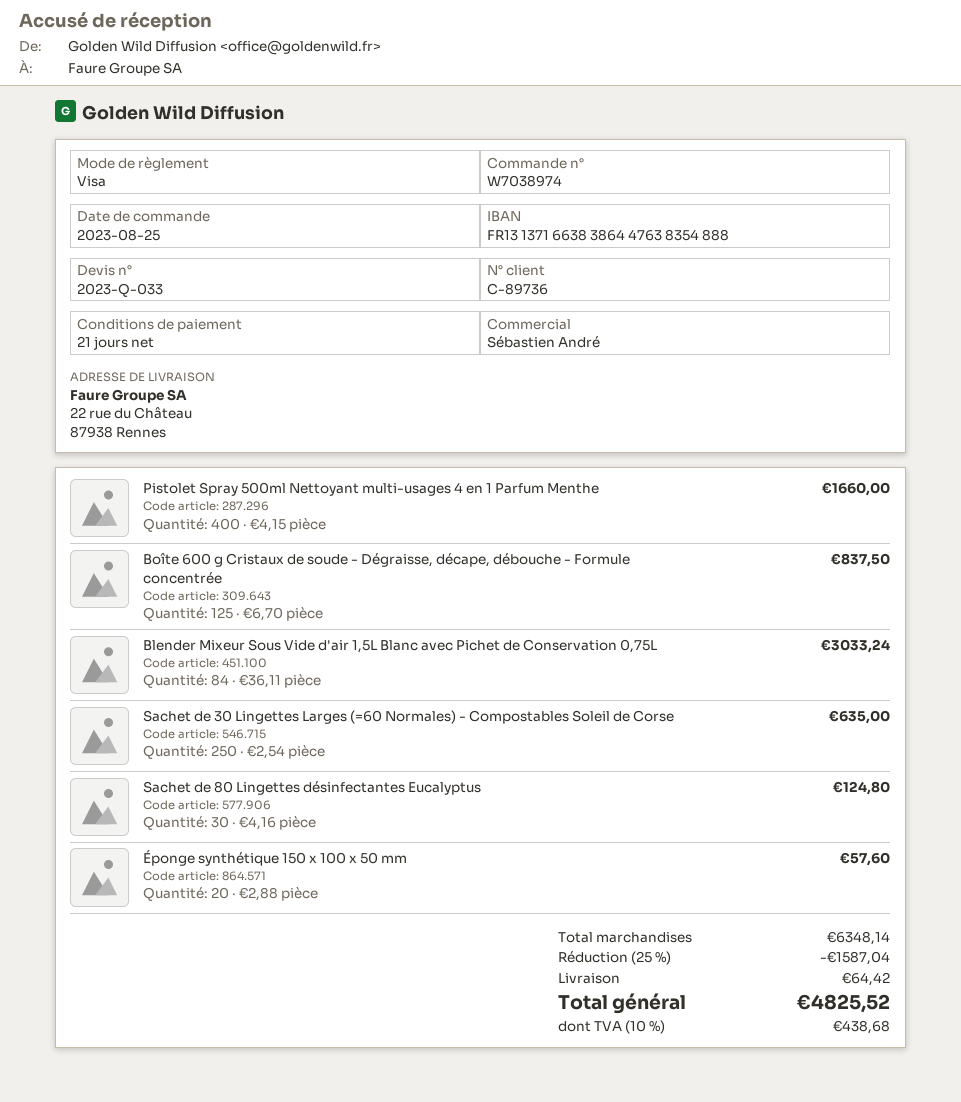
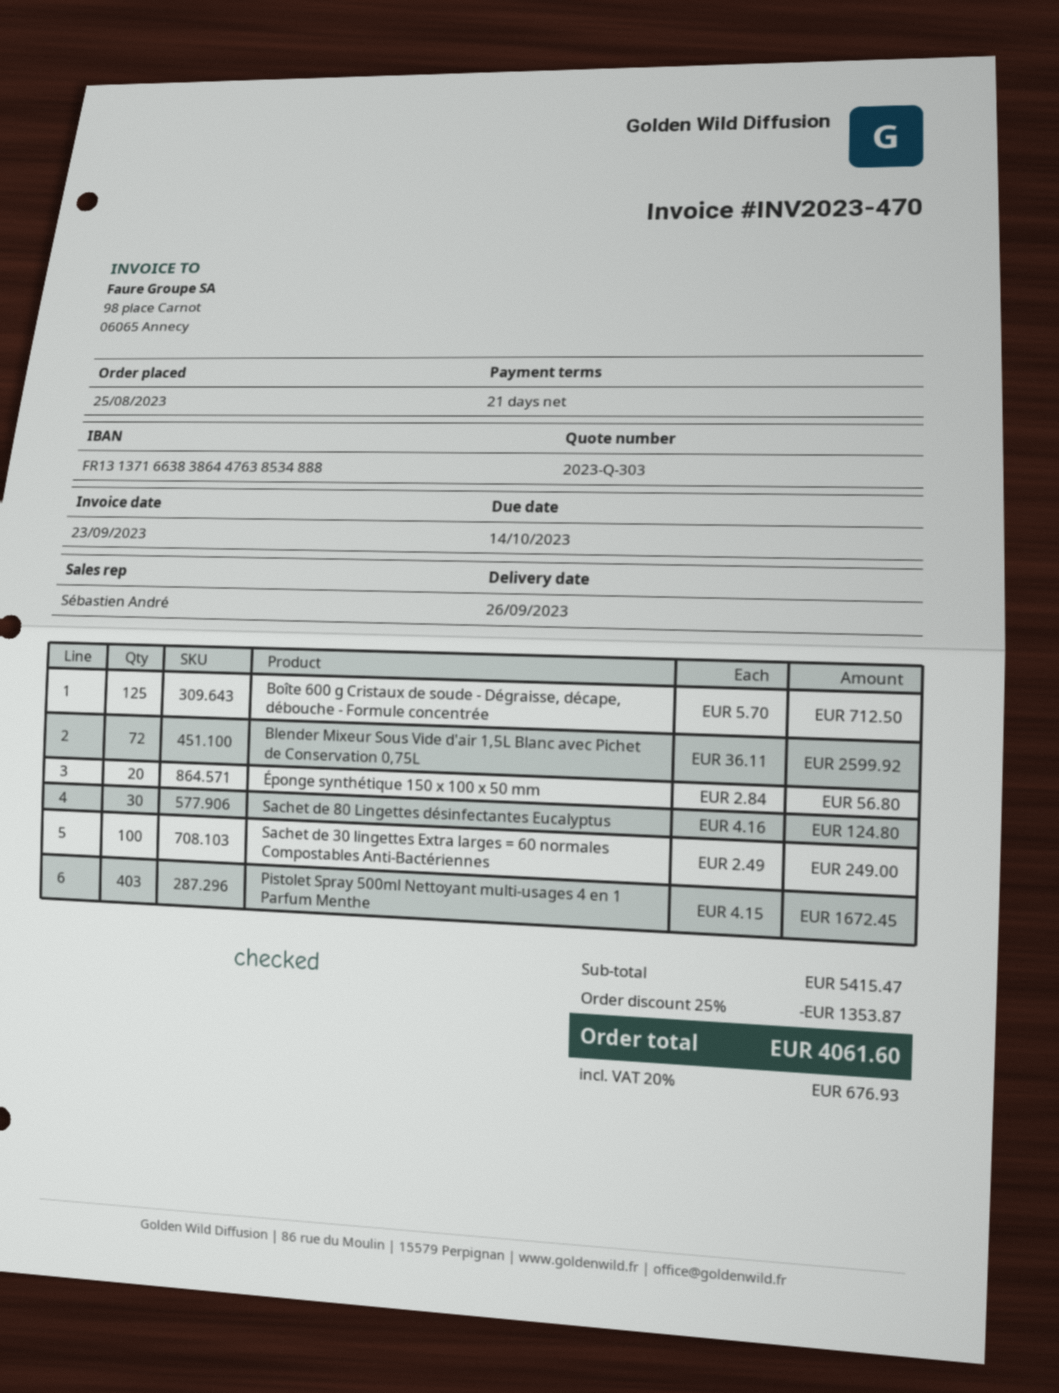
quote number: 2023-Q-033 -> 2023-Q-303
bank account: FR1313716638386447638354888 -> FR1313716638386447638534888
Pistolet Spray 500ml Nettoyant multi-usages 4 en 1 Parfum Menthe: 400 x 4.15 = 1660.00 -> 403 x 4.15 = 1672.45
Boîte 600 g Cristaux de soude - Dégraisse, décape, débouche - Formule concentrée: 125 x 6.70 = 837.50 -> 125 x 5.70 = 712.50
Blender Mixeur Sous Vide d'air 1,5L Blanc avec Pichet de Conservation 0,75L: 84 x 36.11 = 3033.24 -> 72 x 36.11 = 2599.92
Sachet de 30 Lingettes Larges (=60 Normales) - Compostables Soleil de Corse: 250 x 2.54 = 635.00 -> none
Éponge synthétique 150 x 100 x 50 mm: 20 x 2.88 = 57.60 -> 20 x 2.84 = 56.80
Sachet de 30 lingettes Extra larges = 60 normales Compostables Anti-Bactériennes: none -> 100 x 2.49 = 249.00
subtotal: 6348.14 -> 5415.47
discount: 25% = 1587.04 -> 25% = 1353.87
shipping: 64.42 -> none
tax: 10% = 438.68 -> 20% = 676.93
total: 4825.52 -> 4061.60

